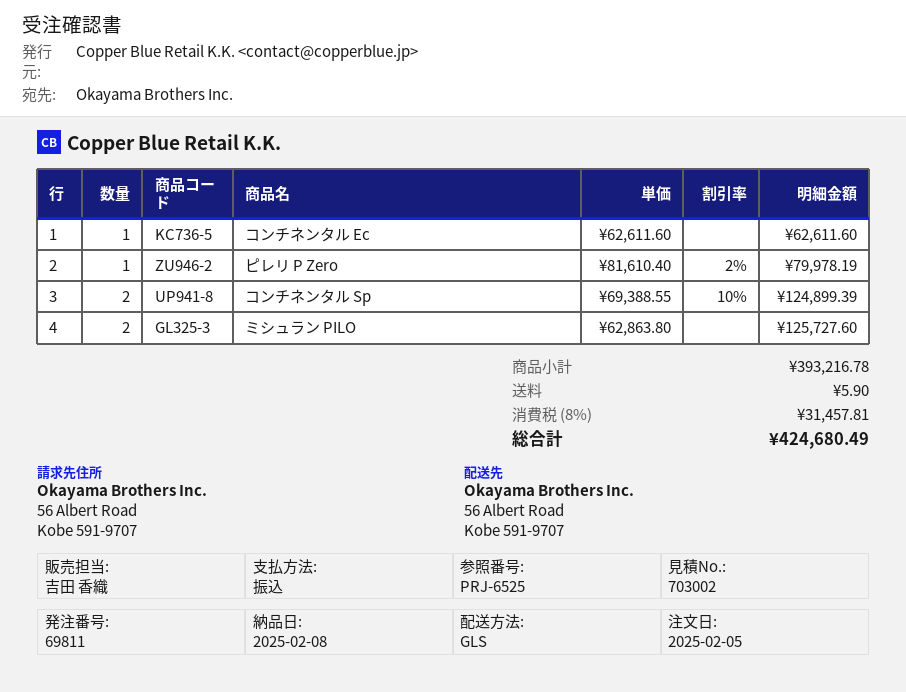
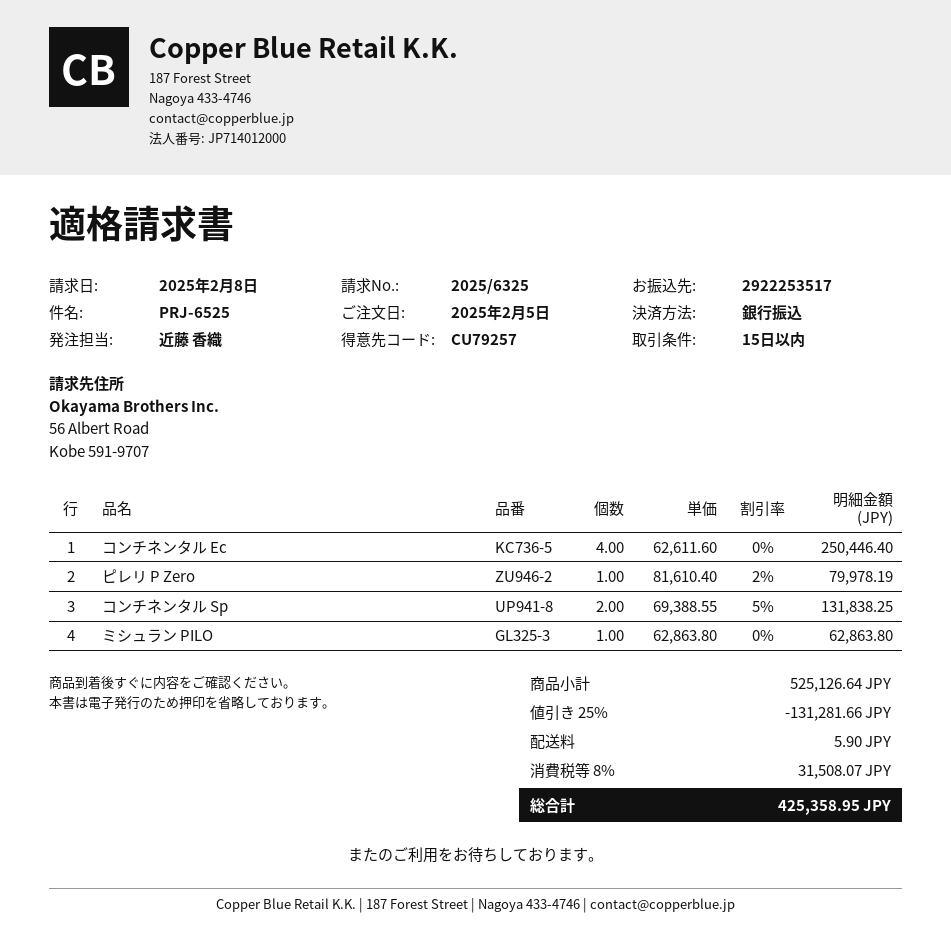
コンチネンタル Ec: 1 x 62611.60 = 62611.60 -> 4 x 62611.60 = 250446.40
コンチネンタル Sp: 2 x 69388.55 - 10% = 124899.39 -> 2 x 69388.55 - 5% = 131838.25
ミシュラン PILO: 2 x 62863.80 = 125727.60 -> 1 x 62863.80 = 62863.80
subtotal: 393216.78 -> 525126.64
discount: none -> 25% = 131281.66
tax: 8% = 31457.81 -> 8% = 31508.07
total: 424680.49 -> 425358.95

